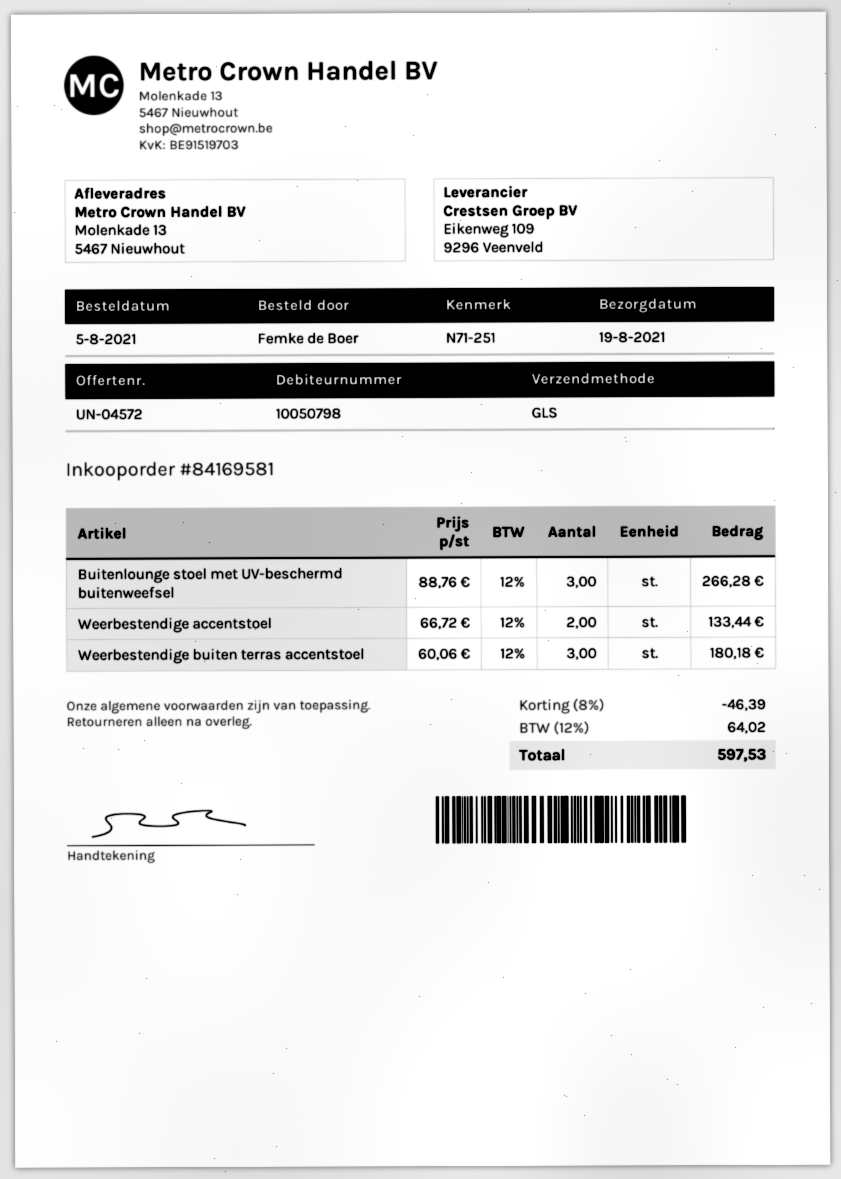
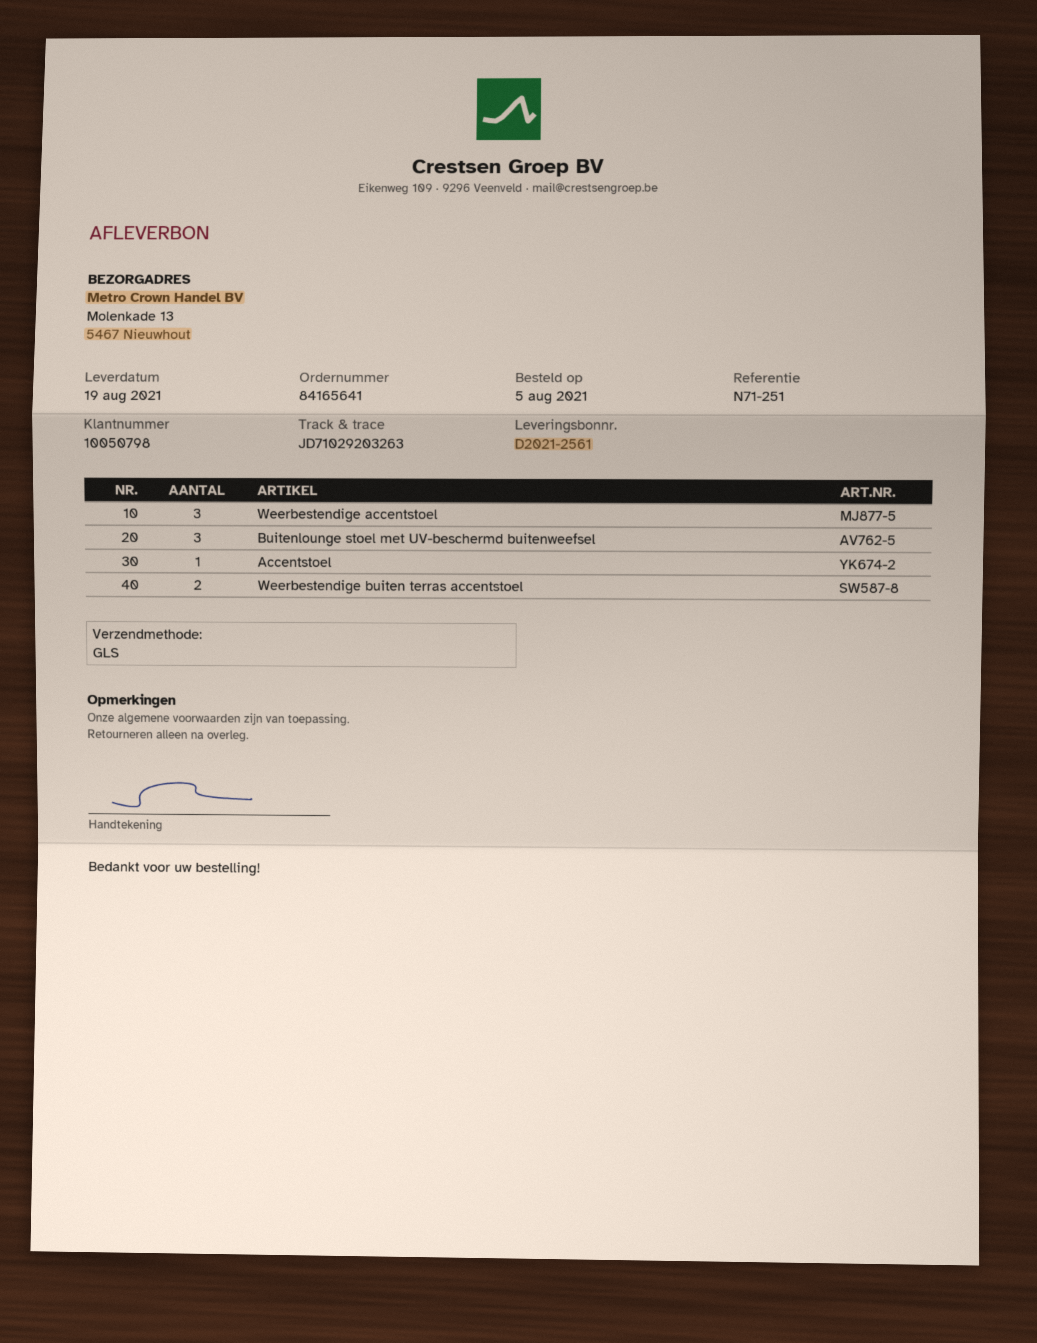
order number: 84169581 -> 84165641
Weerbestendige accentstoel: 2 -> 3
Weerbestendige buiten terras accentstoel: 3 -> 2
Accentstoel: none -> 1

